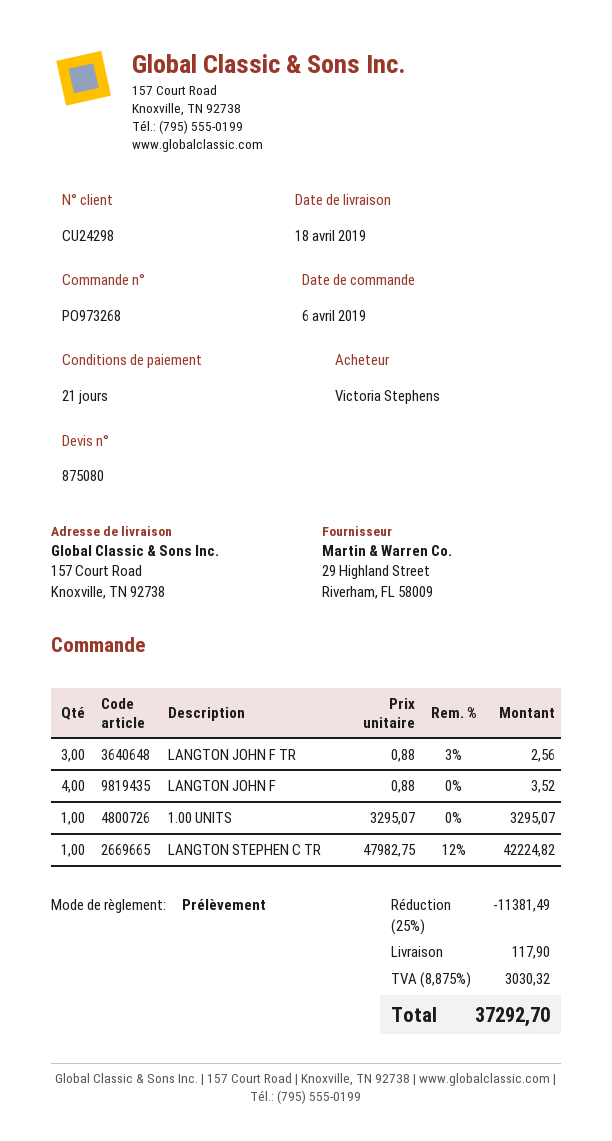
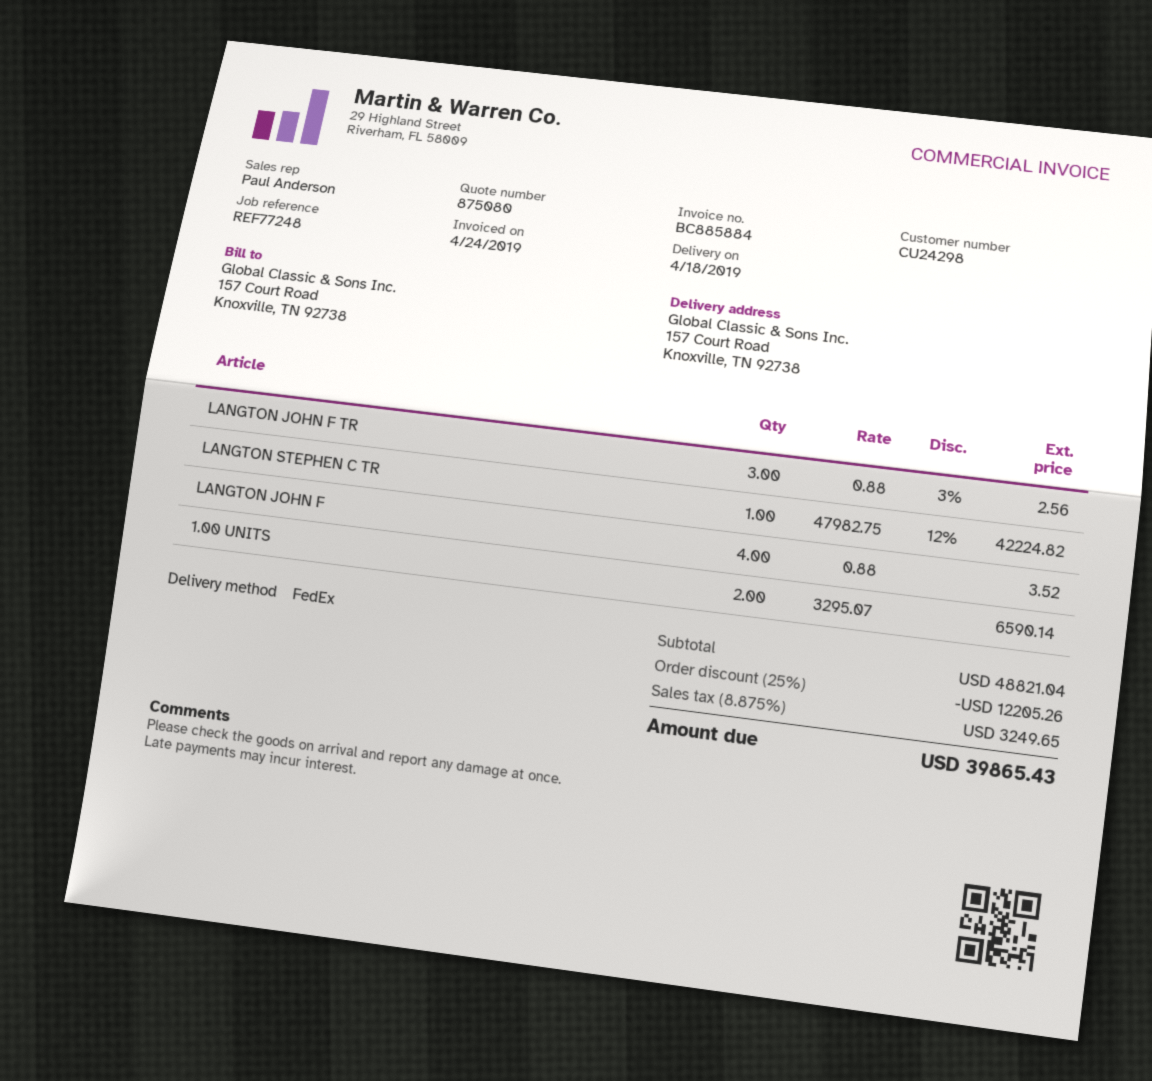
1.00 UNITS: 1 x 3295.07 = 3295.07 -> 2 x 3295.07 = 6590.14
discount: 25% = 11381.49 -> 25% = 12205.26
shipping: 117.90 -> none
tax: 8.875% = 3030.32 -> 8.875% = 3249.65
total: 37292.70 -> 39865.43

